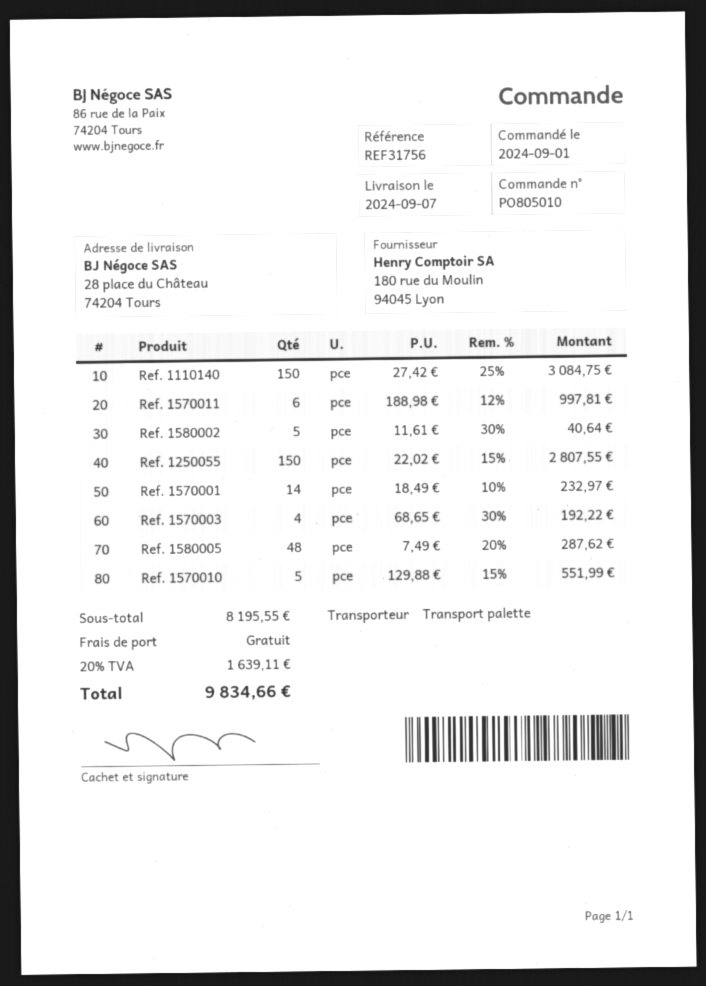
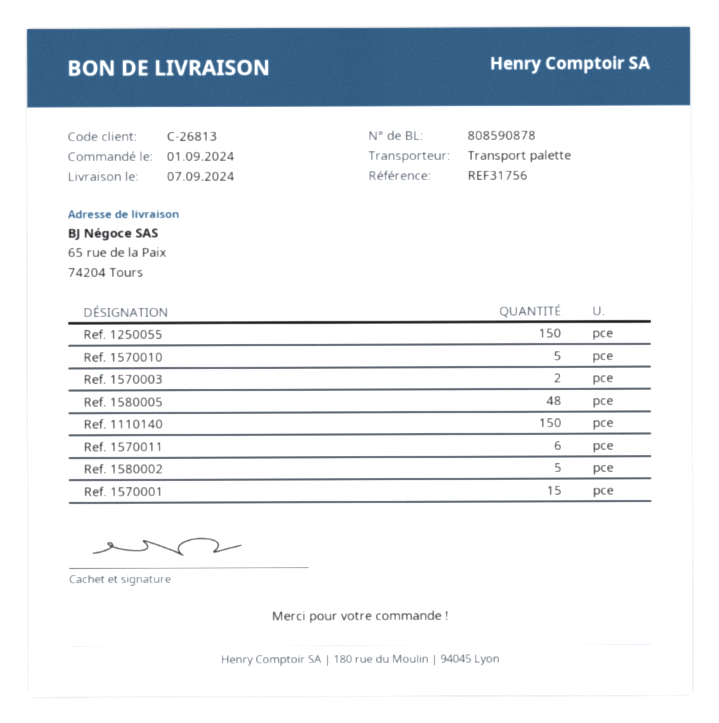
ship to: 28 place du Château, 74204 Tours -> 65 rue de la Paix, 74204 Tours
Ref. 1570001: 14 -> 15
Ref. 1570003: 4 -> 2

